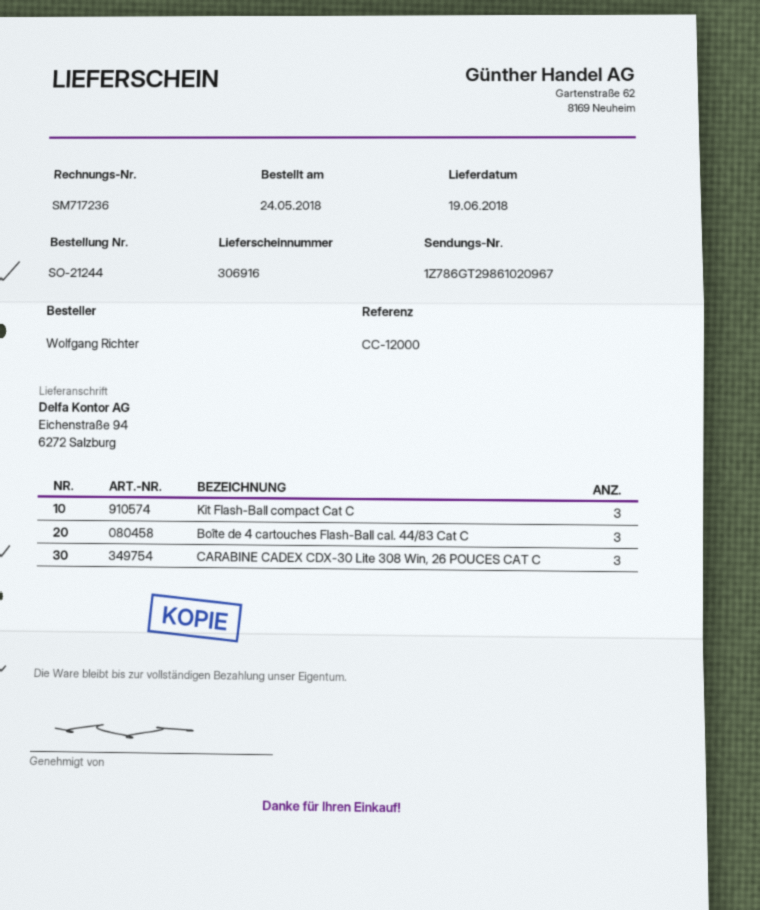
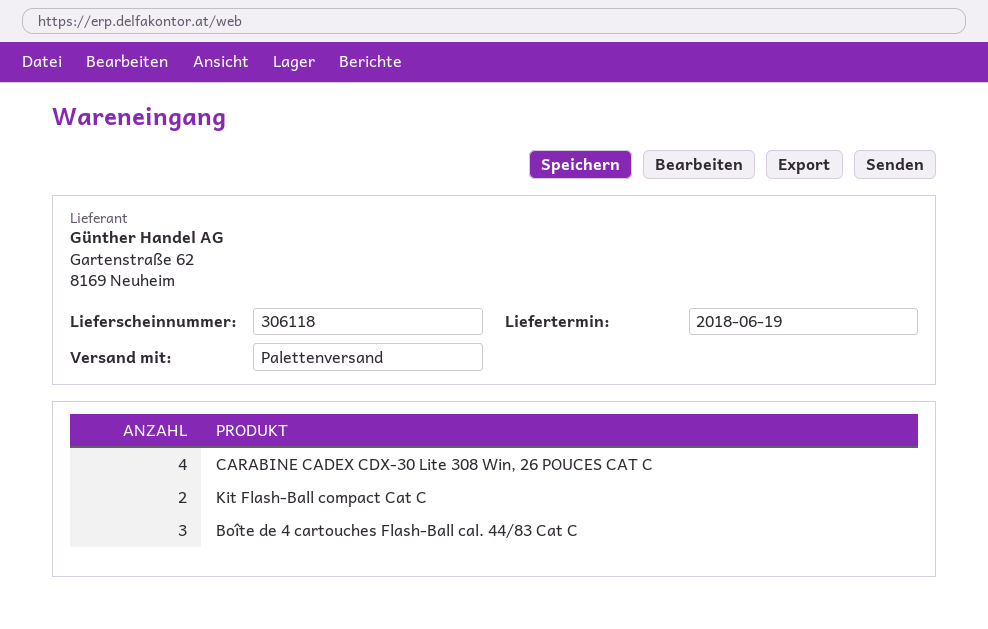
delivery note number: 306916 -> 306118
Kit Flash-Ball compact Cat C: 3 -> 2
CARABINE CADEX CDX-30 Lite 308 Win, 26 POUCES CAT C: 3 -> 4

